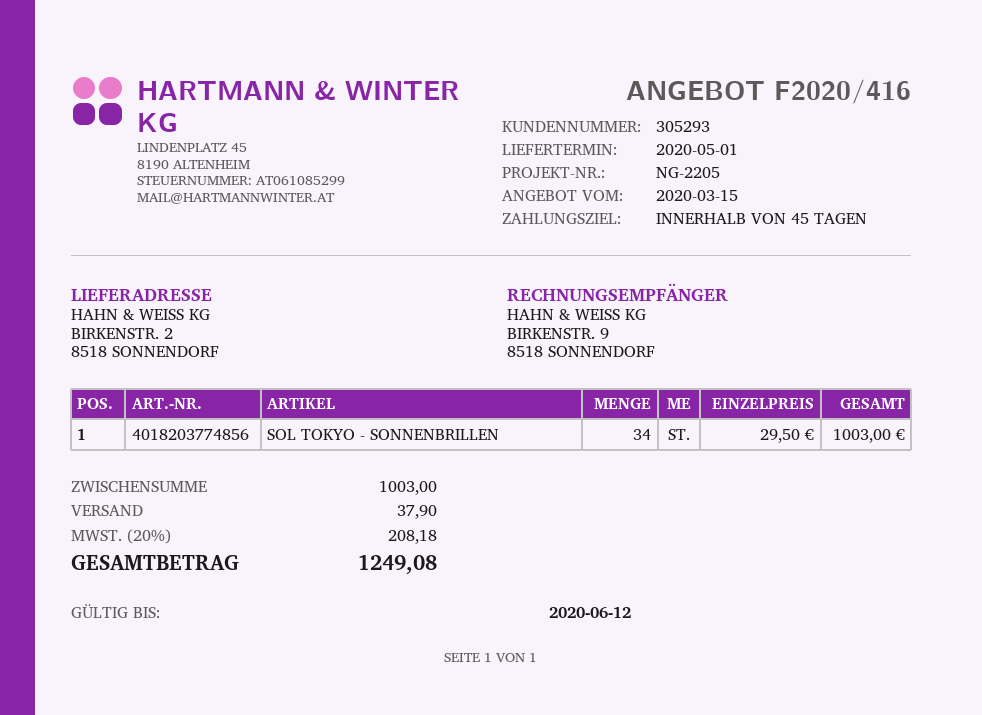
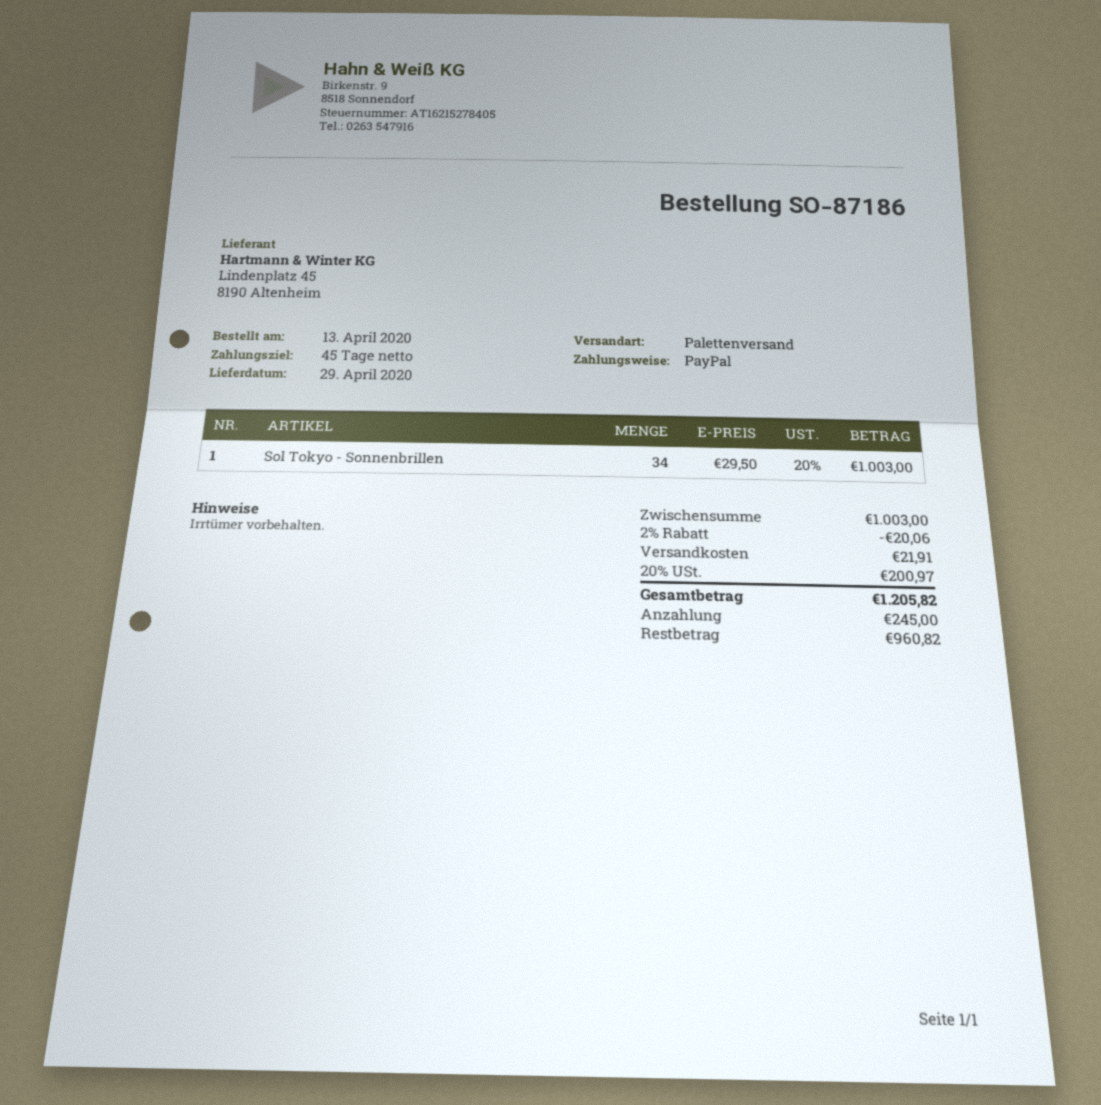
delivery date: 2020-05-01 -> 2020-04-29
discount: none -> 2% = 20.06
shipping: 37.90 -> 21.91
tax: 20% = 208.18 -> 20% = 200.97
total: 1249.08 -> 1205.82

